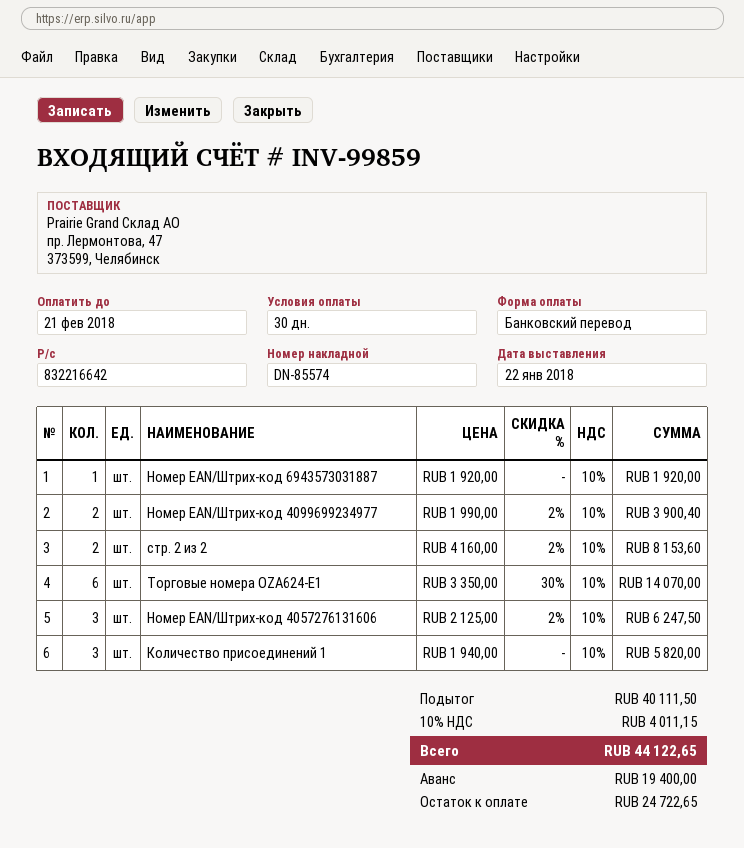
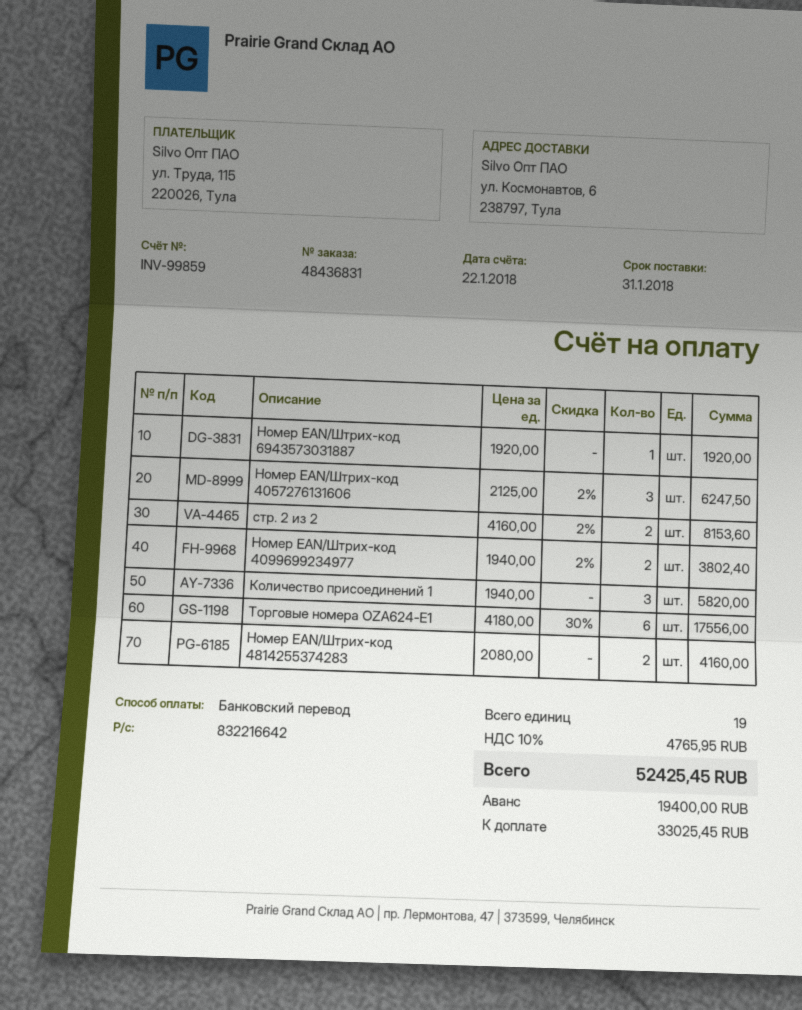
Номер EAN/Штрих-код 4099699234977: 2 x 1990.00 - 2% = 3900.40 -> 2 x 1940.00 - 2% = 3802.40
Торговые номера OZA624-E1: 6 x 3350.00 - 30% = 14070.00 -> 6 x 4180.00 - 30% = 17556.00
Номер EAN/Штрих-код 4814255374283: none -> 2 x 2080.00 = 4160.00
tax: 10% = 4011.15 -> 10% = 4765.95
total: 44122.65 -> 52425.45
balance: 24722.65 -> 33025.45

